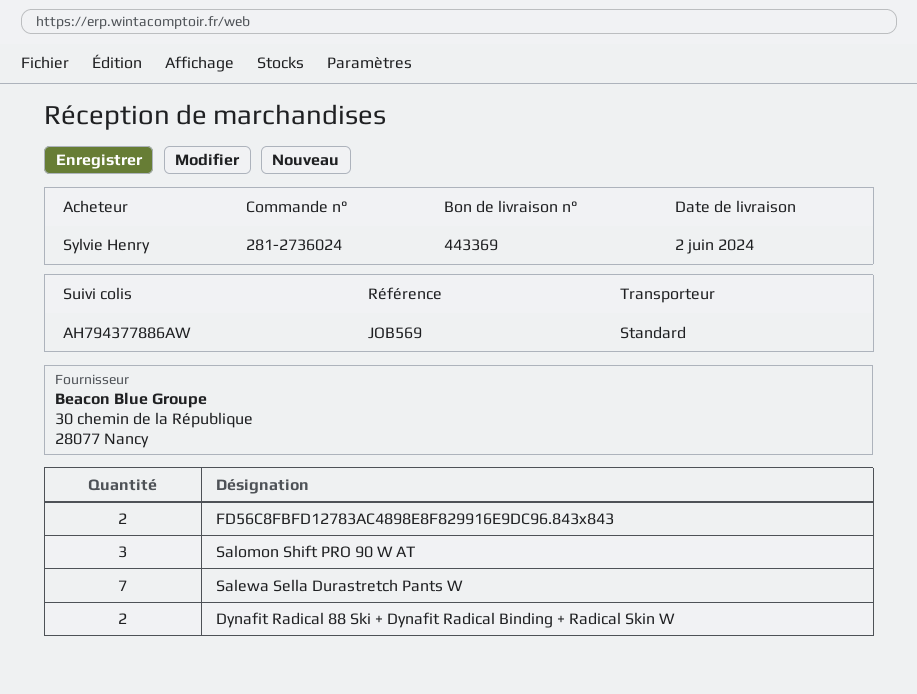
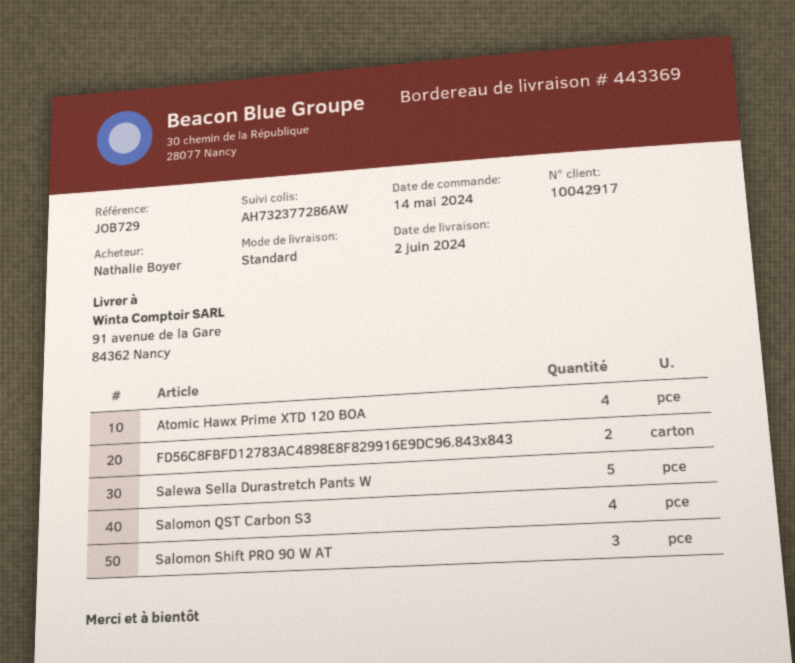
reference: JOB569 -> JOB729
ordered by: Sylvie Henry -> Nathalie Boyer
tracking number: AH794377886AW -> AH732377286AW
Salewa Sella Durastretch Pants W: 7 -> 5
Dynafit Radical 88 Ski + Dynafit Radical Binding + Radical Skin W: 2 -> none
Atomic Hawx Prime XTD 120 BOA: none -> 4
Salomon QST Carbon S3: none -> 4

